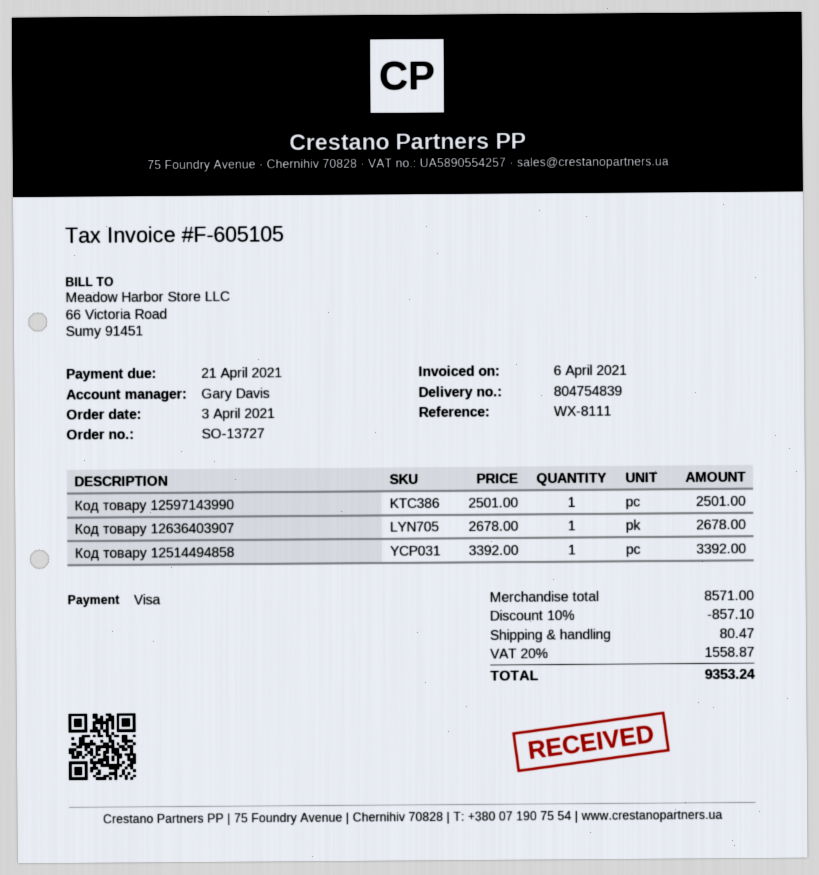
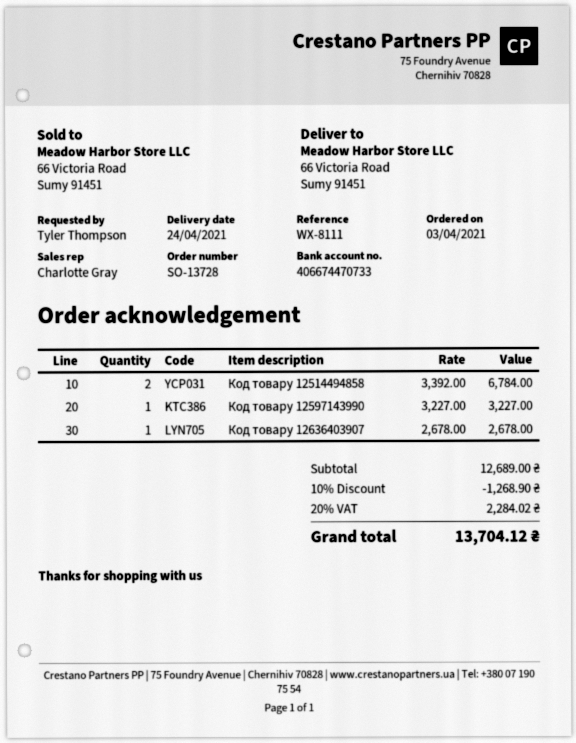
order number: SO-13727 -> SO-13728
sales rep: Gary Davis -> Charlotte Gray
Код товару 12597143990: 1 x 2501.00 = 2501.00 -> 1 x 3227.00 = 3227.00
Код товару 12514494858: 1 x 3392.00 = 3392.00 -> 2 x 3392.00 = 6784.00
subtotal: 8571.00 -> 12689.00
discount: 10% = 857.10 -> 10% = 1268.90
shipping: 80.47 -> none
tax: 20% = 1558.87 -> 20% = 2284.02
total: 9353.24 -> 13704.12

